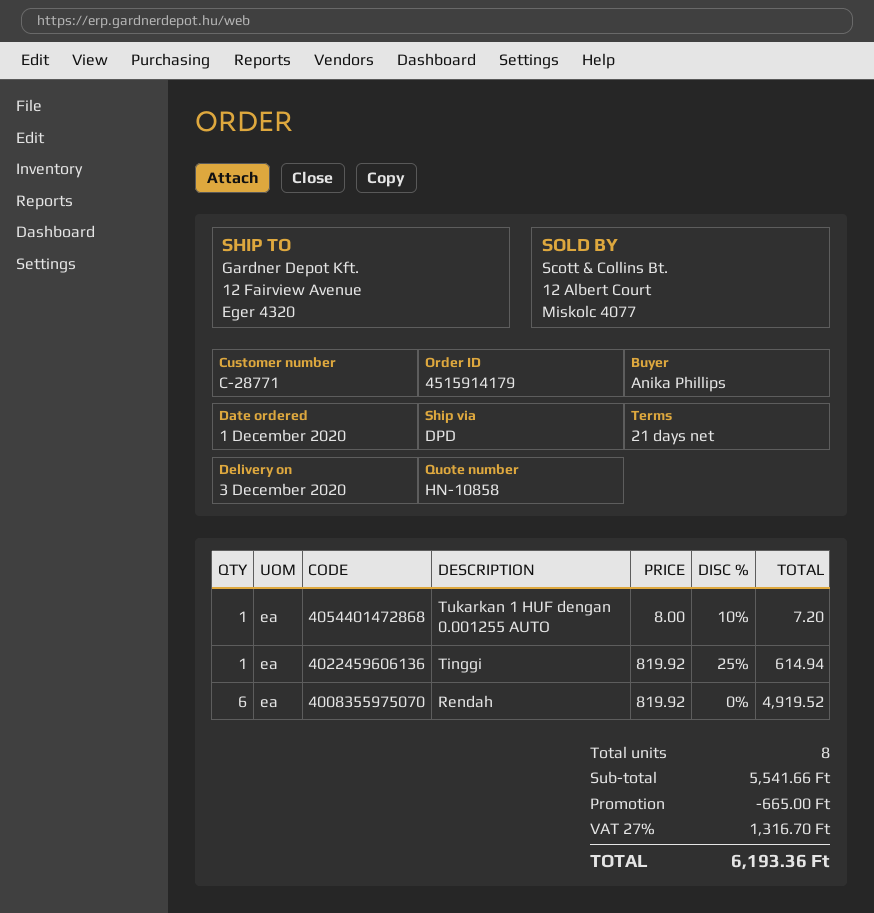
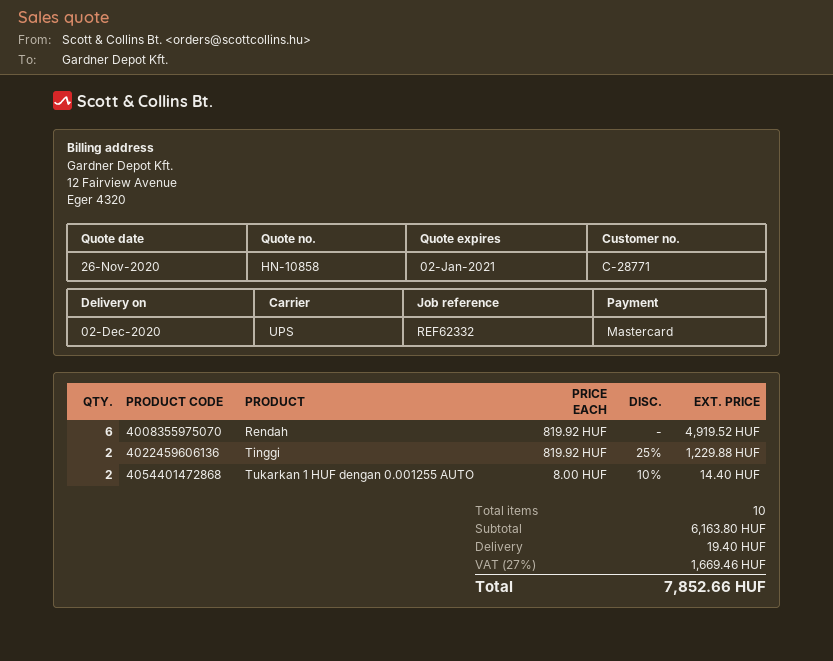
delivery date: 2020-12-03 -> 2020-12-02
shipping method: DPD -> UPS
Tukarkan 1 HUF dengan 0.001255 AUTO: 1 x 8.00 - 10% = 7.20 -> 2 x 8.00 - 10% = 14.40
Tinggi: 1 x 819.92 - 25% = 614.94 -> 2 x 819.92 - 25% = 1229.88
total quantity: 8 -> 10
subtotal: 5541.66 -> 6163.80
discount: 665.00 -> none
shipping: none -> 19.40
tax: 27% = 1316.70 -> 27% = 1669.46
total: 6193.36 -> 7852.66

